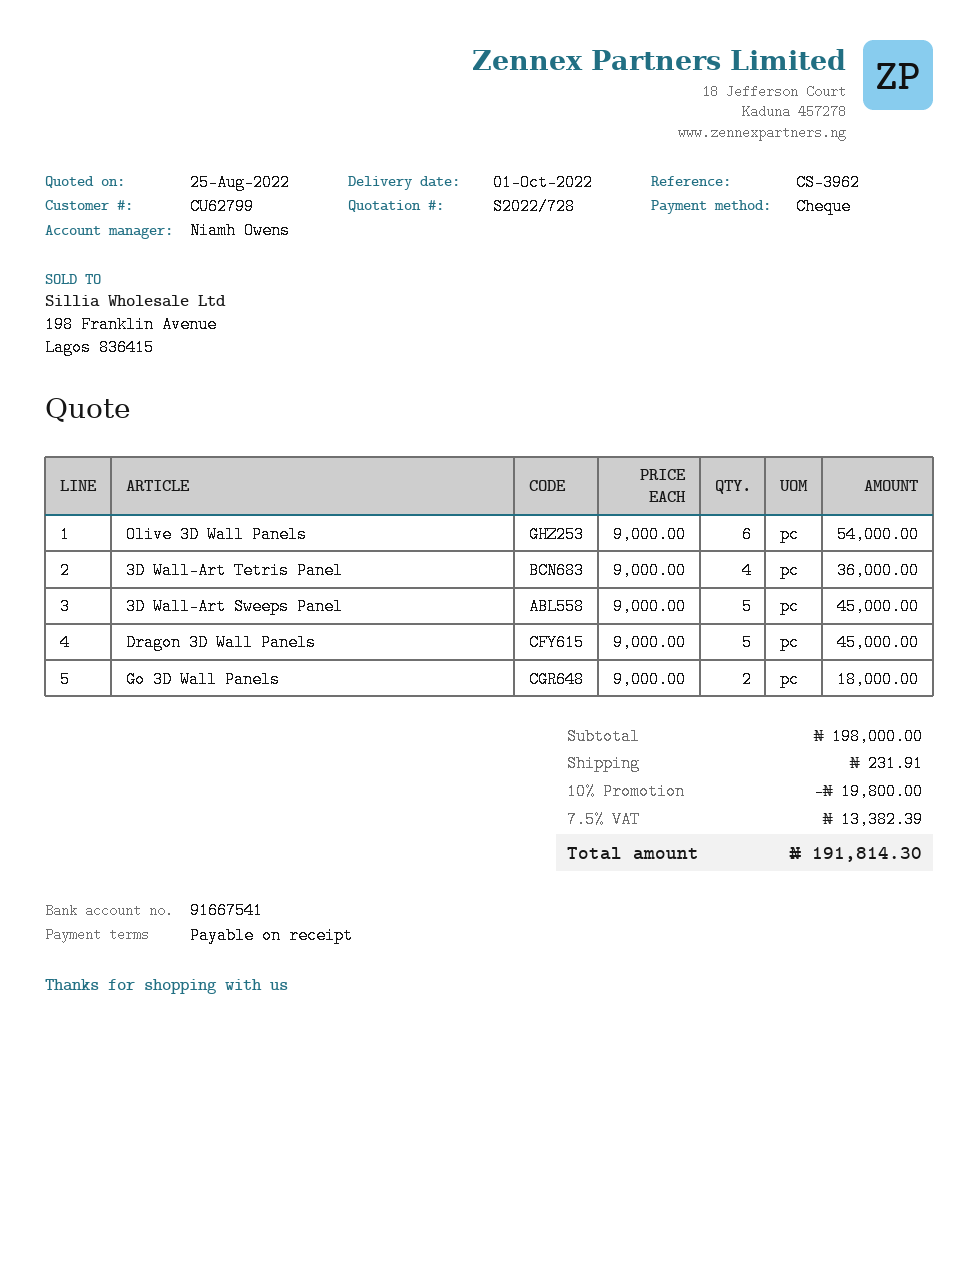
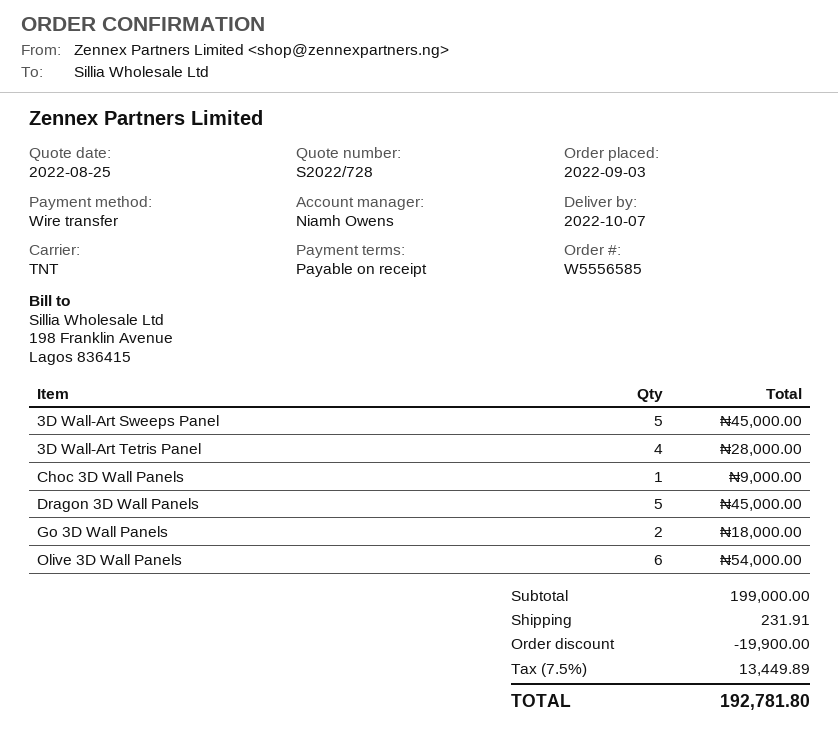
delivery date: 2022-10-01 -> 2022-10-07
payment method: cheque -> bank transfer
3D Wall-Art Tetris Panel: 4 for 36000.00 -> 4 for 28000.00
Choc 3D Wall Panels: none -> 1 for 9000.00
subtotal: 198000.00 -> 199000.00
discount: 19800.00 -> 19900.00
tax: 7.5% = 13382.39 -> 7.5% = 13449.89
total: 191814.30 -> 192781.80

